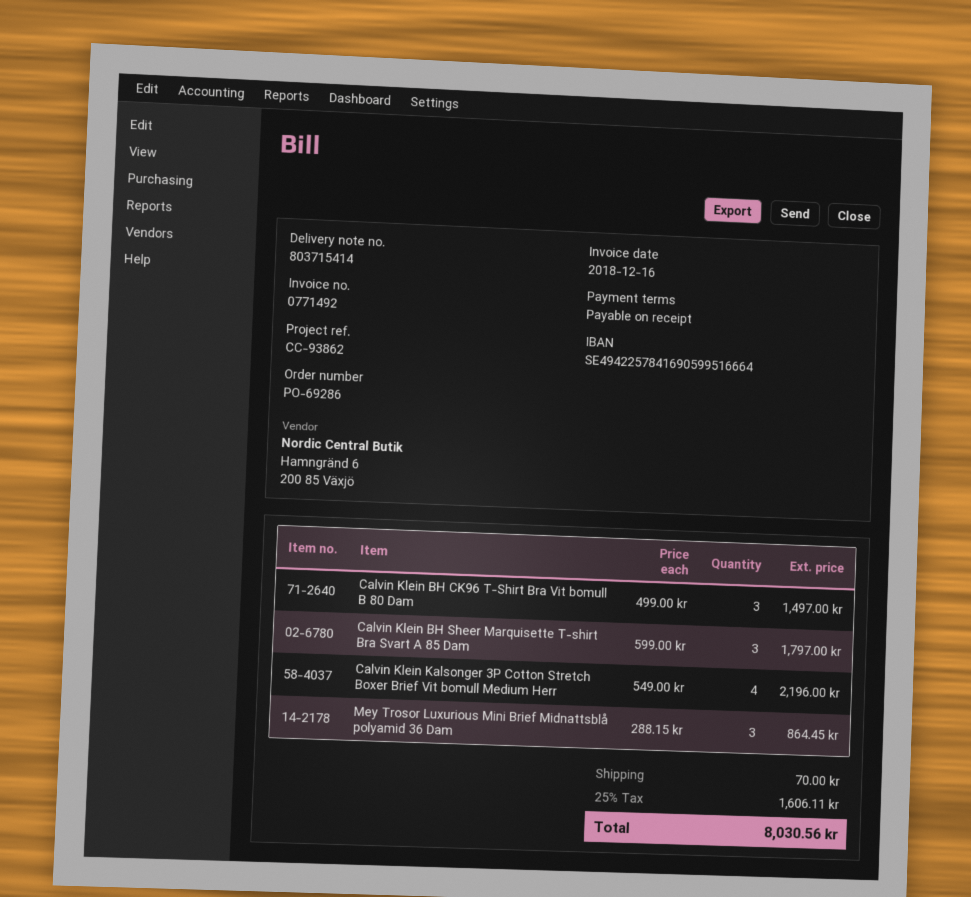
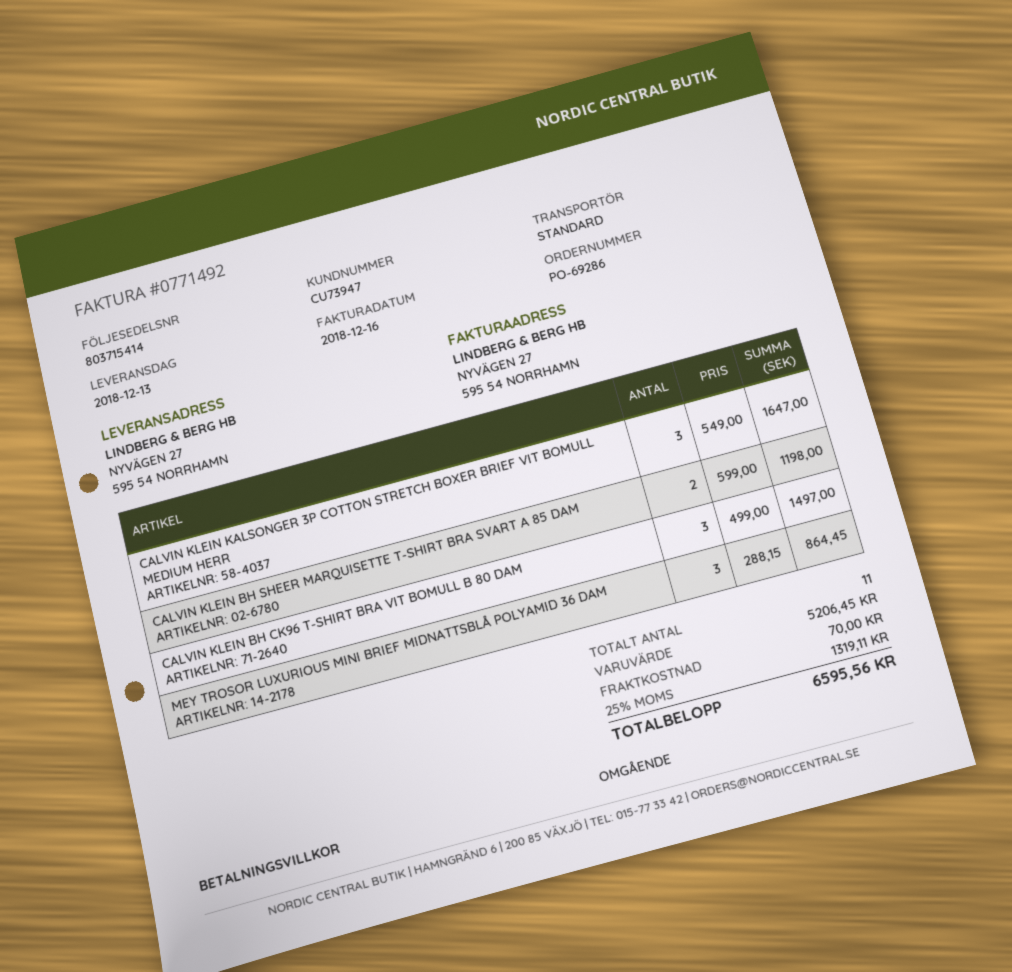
Calvin Klein BH Sheer Marquisette T-shirt Bra Svart A 85 Dam: 3 x 599.00 = 1797.00 -> 2 x 599.00 = 1198.00
Calvin Klein Kalsonger 3P Cotton Stretch Boxer Brief Vit bomull Medium Herr: 4 x 549.00 = 2196.00 -> 3 x 549.00 = 1647.00
tax: 25% = 1606.11 -> 25% = 1319.11
total: 8030.56 -> 6595.56

